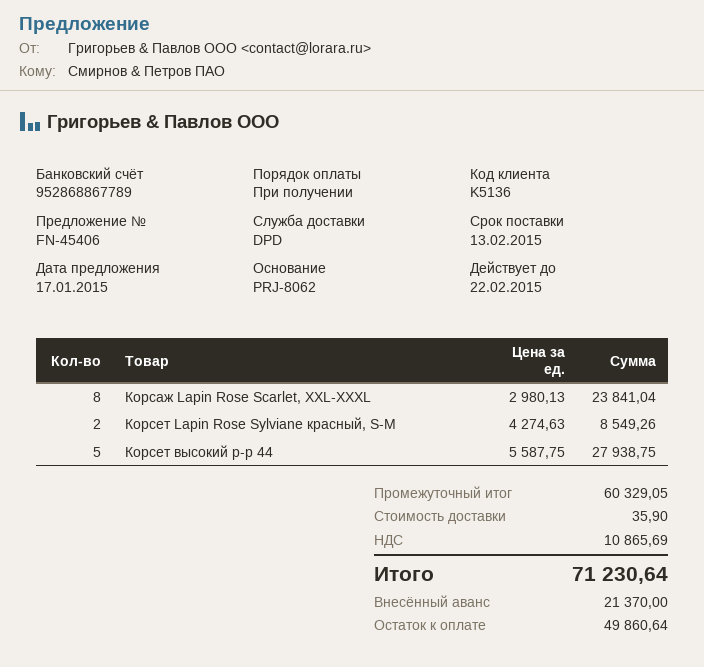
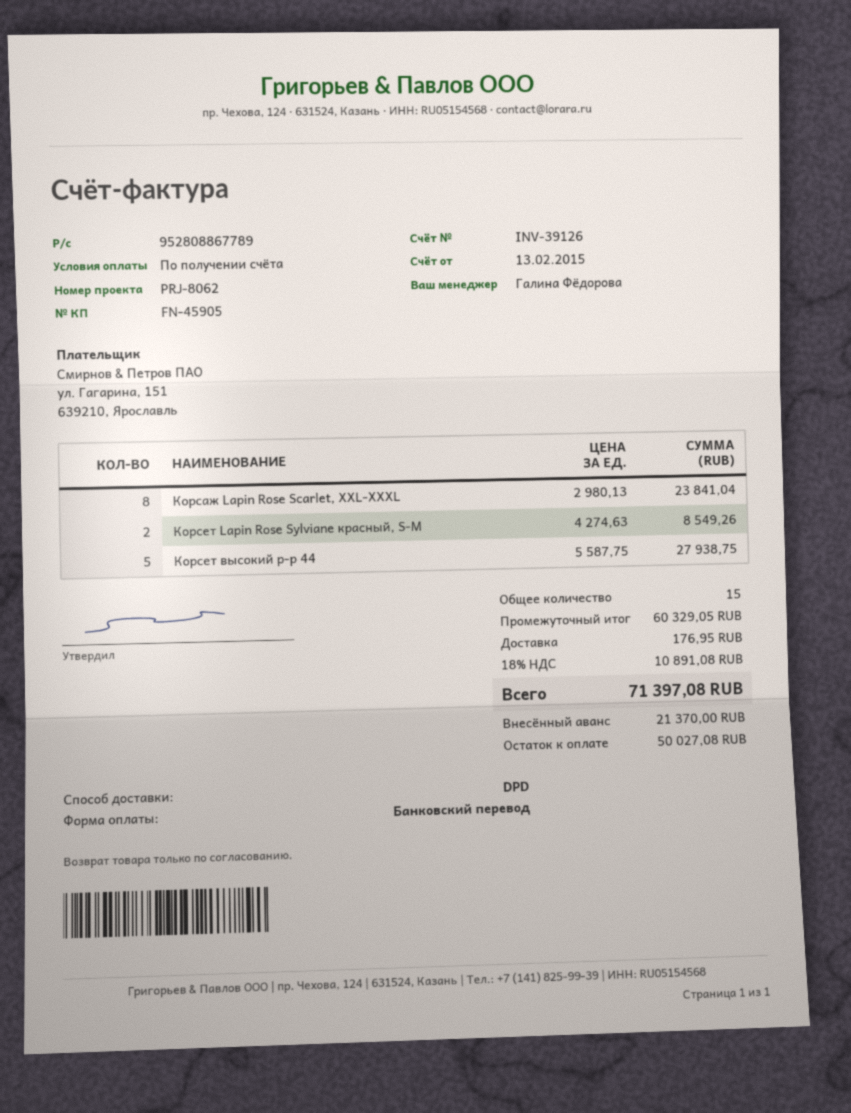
quote number: FN-45406 -> FN-45905
bank account: 952868867789 -> 952808867789
shipping: 35.90 -> 176.95
tax: 10865.69 -> 10891.08
total: 71230.64 -> 71397.08
balance: 49860.64 -> 50027.08

